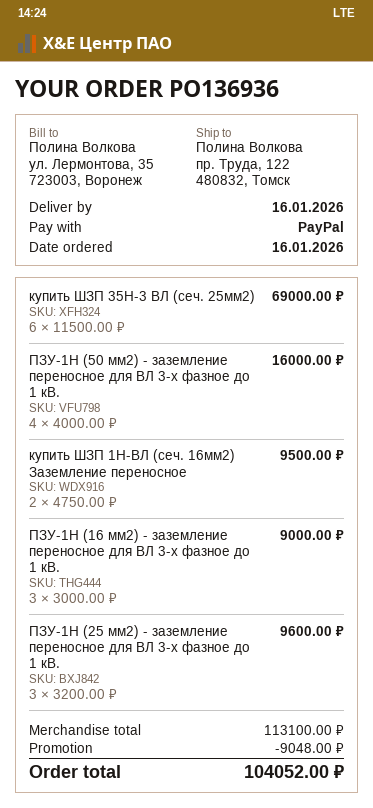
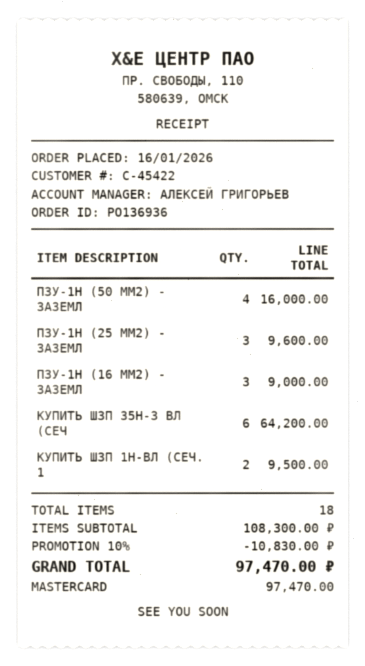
payment method: PayPal -> Mastercard
купить ШЗП 35Н-3 ВЛ (сеч. 25мм2): 6 for 69000.00 -> 6 for 64200.00
subtotal: 113100.00 -> 108300.00
discount: 9048.00 -> 10830.00
total: 104052.00 -> 97470.00

